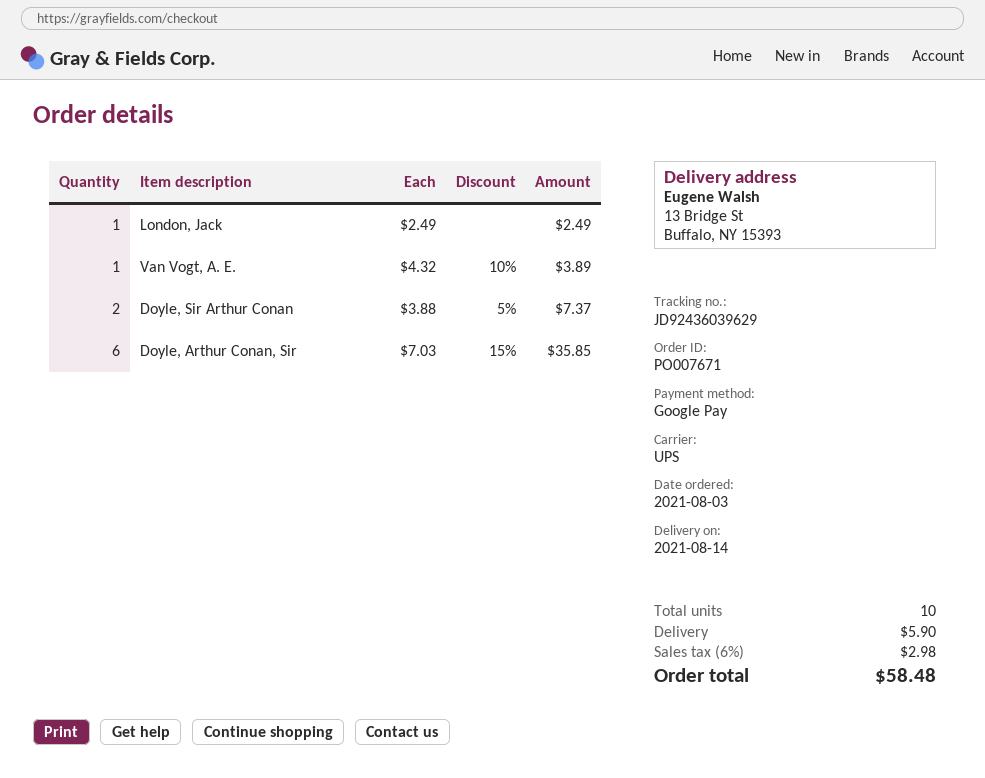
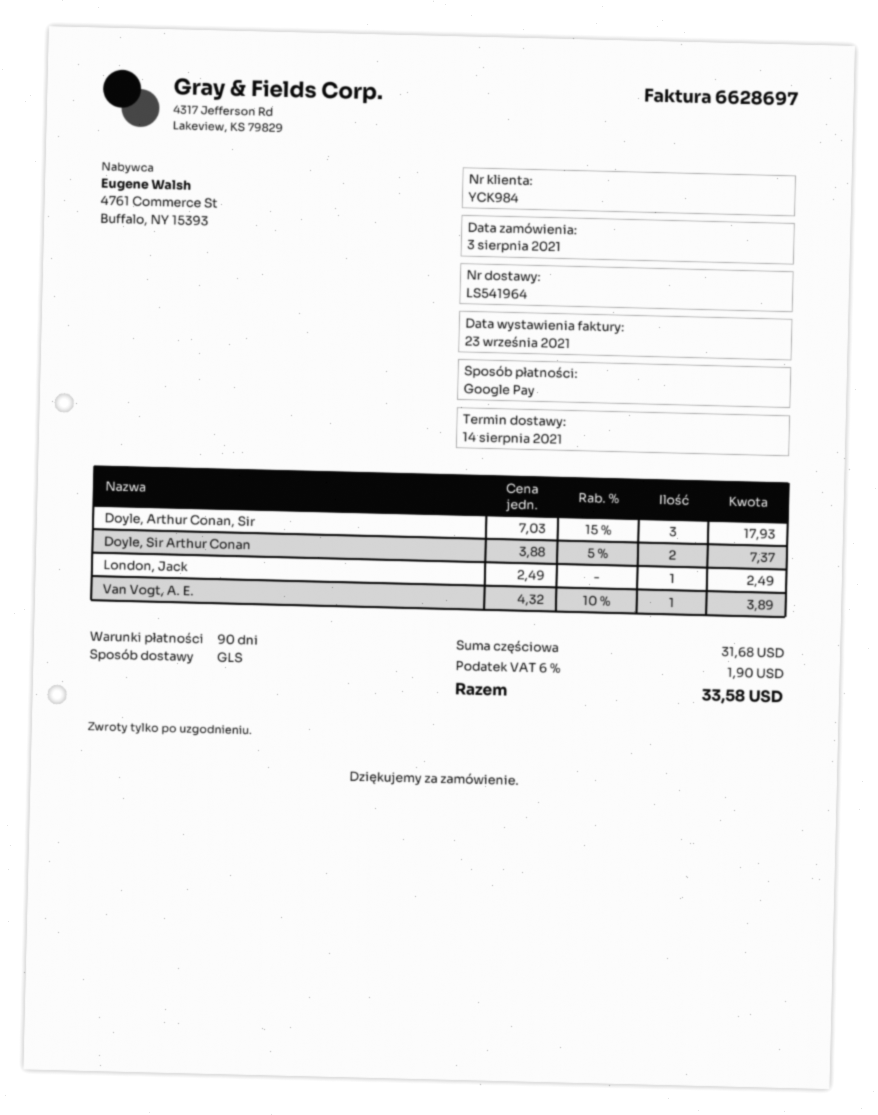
shipping method: UPS -> GLS
Doyle, Arthur Conan, Sir: 6 x 7.03 - 15% = 35.85 -> 3 x 7.03 - 15% = 17.93
shipping: 5.90 -> none
tax: 6% = 2.98 -> 6% = 1.90
total: 58.48 -> 33.58

